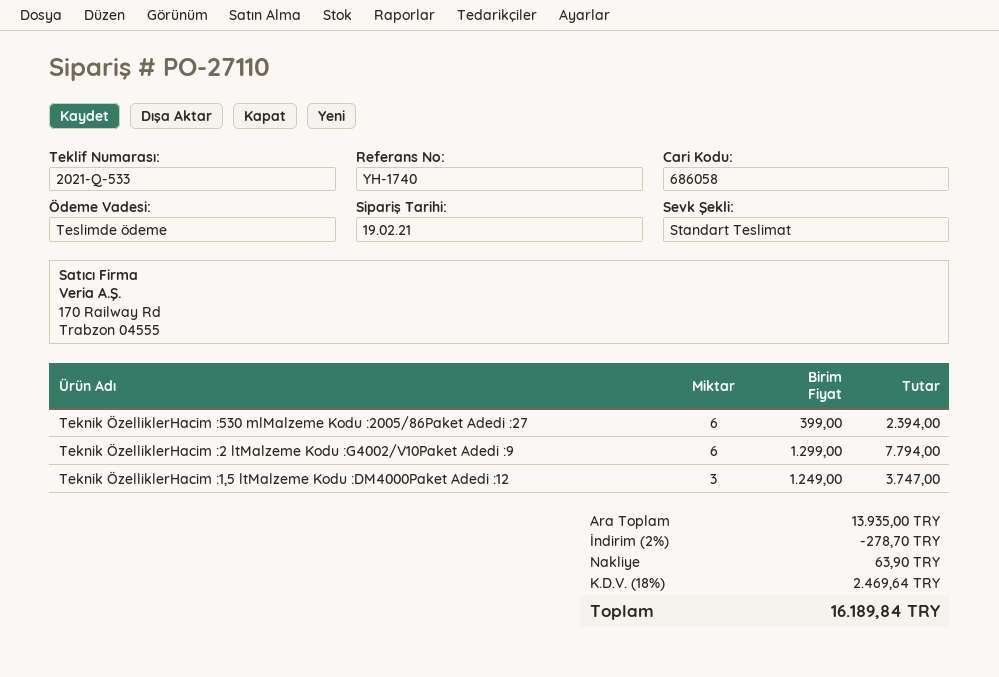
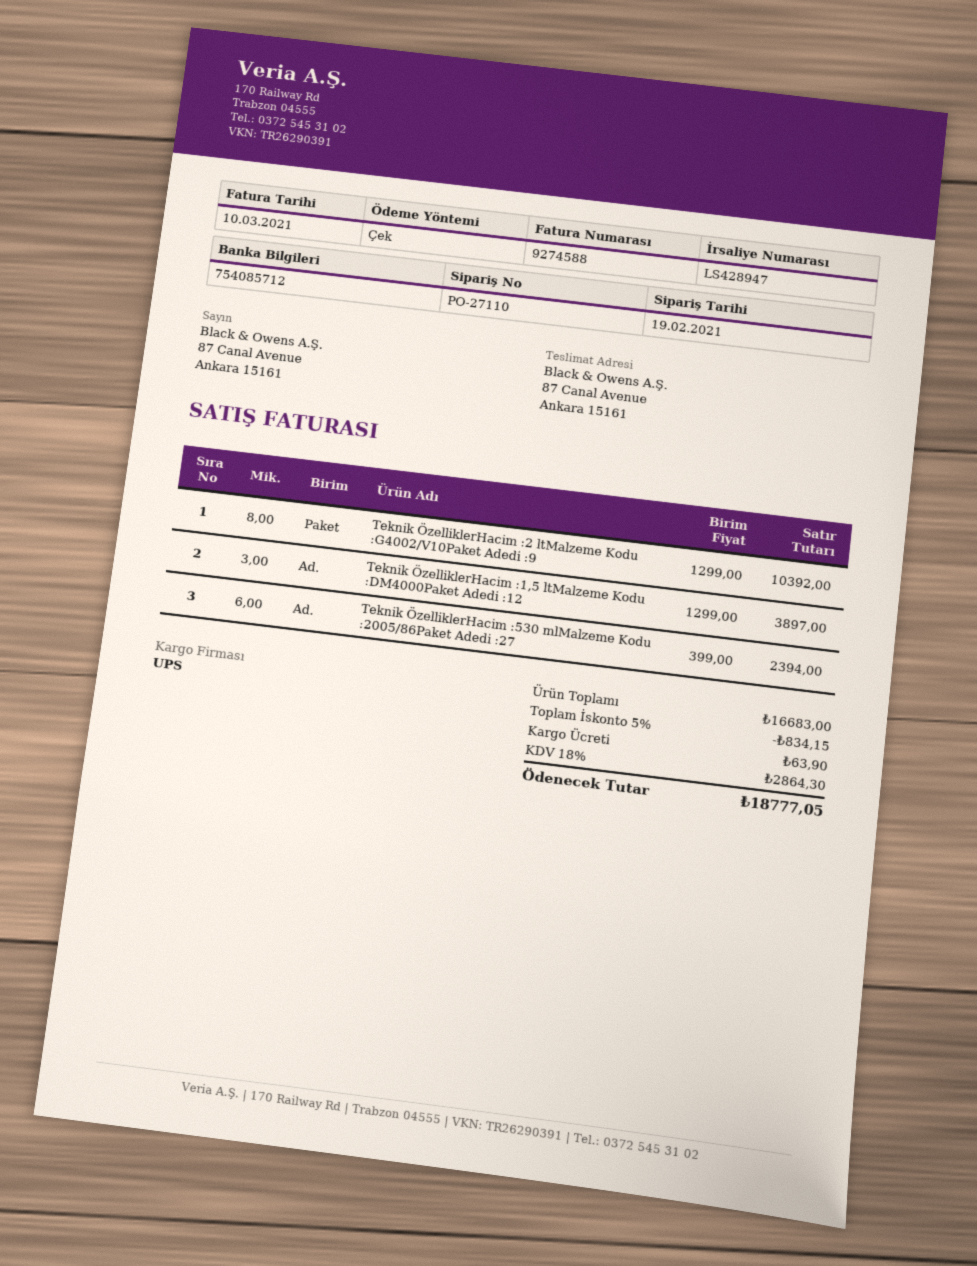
shipping method: standard -> UPS
Teknik ÖzelliklerHacim :2 ltMalzeme Kodu :G4002/V10Paket Adedi :9: 6 x 1299.00 = 7794.00 -> 8 x 1299.00 = 10392.00
Teknik ÖzelliklerHacim :1,5 ltMalzeme Kodu :DM4000Paket Adedi :12: 3 x 1249.00 = 3747.00 -> 3 x 1299.00 = 3897.00
subtotal: 13935.00 -> 16683.00
discount: 2% = 278.70 -> 5% = 834.15
tax: 18% = 2469.64 -> 18% = 2864.30
total: 16189.84 -> 18777.05

